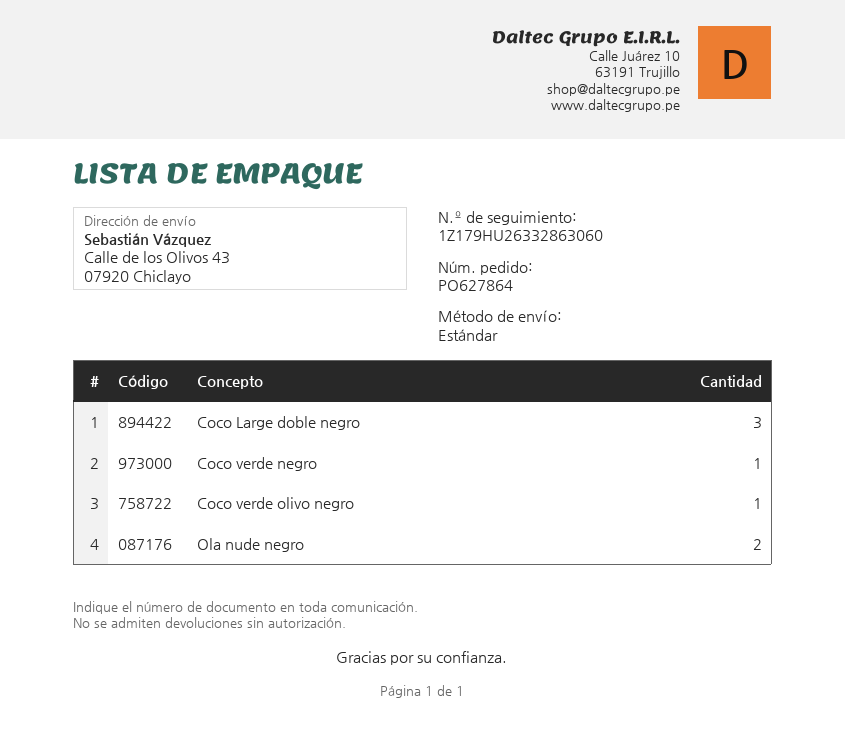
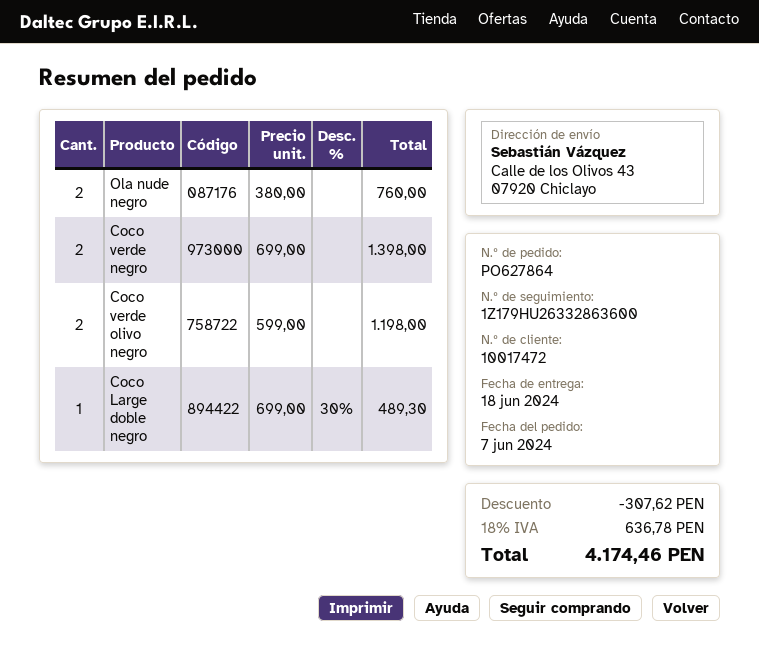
tracking number: 1Z179HU26332863060 -> 1Z179HU26332863600
Coco Large doble negro: 3 -> 1
Coco verde negro: 1 -> 2
Coco verde olivo negro: 1 -> 2

